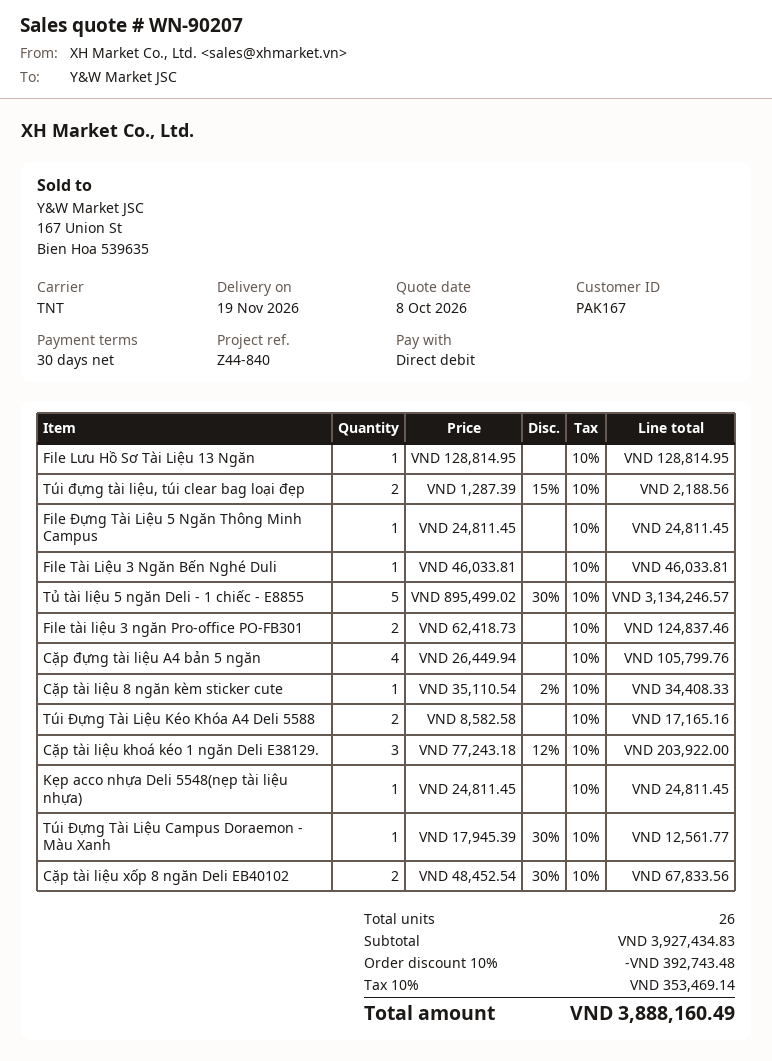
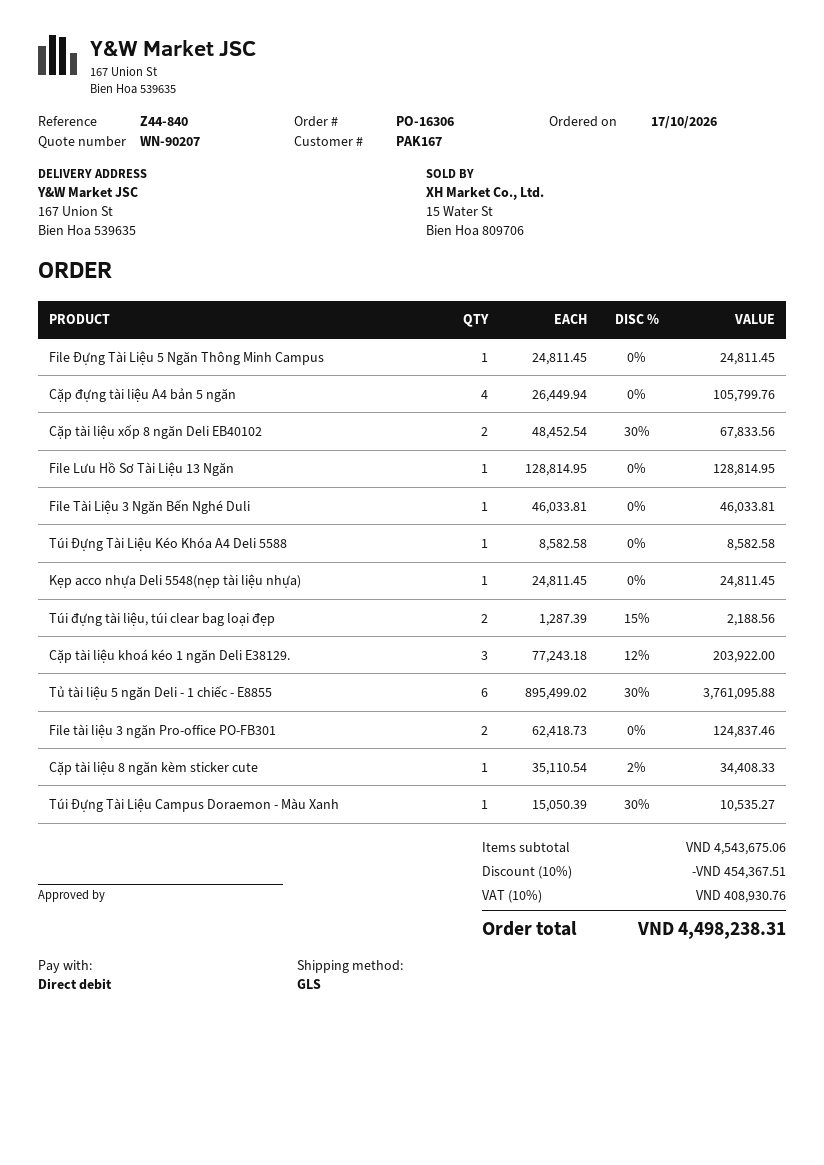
shipping method: TNT -> GLS
Tủ tài liệu 5 ngăn Deli - 1 chiếc - E8855: 5 x 895499.02 - 30% = 3134246.57 -> 6 x 895499.02 - 30% = 3761095.88
Túi Đựng Tài Liệu Kéo Khóa A4 Deli 5588: 2 x 8582.58 = 17165.16 -> 1 x 8582.58 = 8582.58
Túi Đựng Tài Liệu Campus Doraemon - Màu Xanh: 1 x 17945.39 - 30% = 12561.77 -> 1 x 15050.39 - 30% = 10535.27
subtotal: 3927434.83 -> 4543675.06
discount: 10% = 392743.48 -> 10% = 454367.51
tax: 10% = 353469.14 -> 10% = 408930.76
total: 3888160.49 -> 4498238.31

